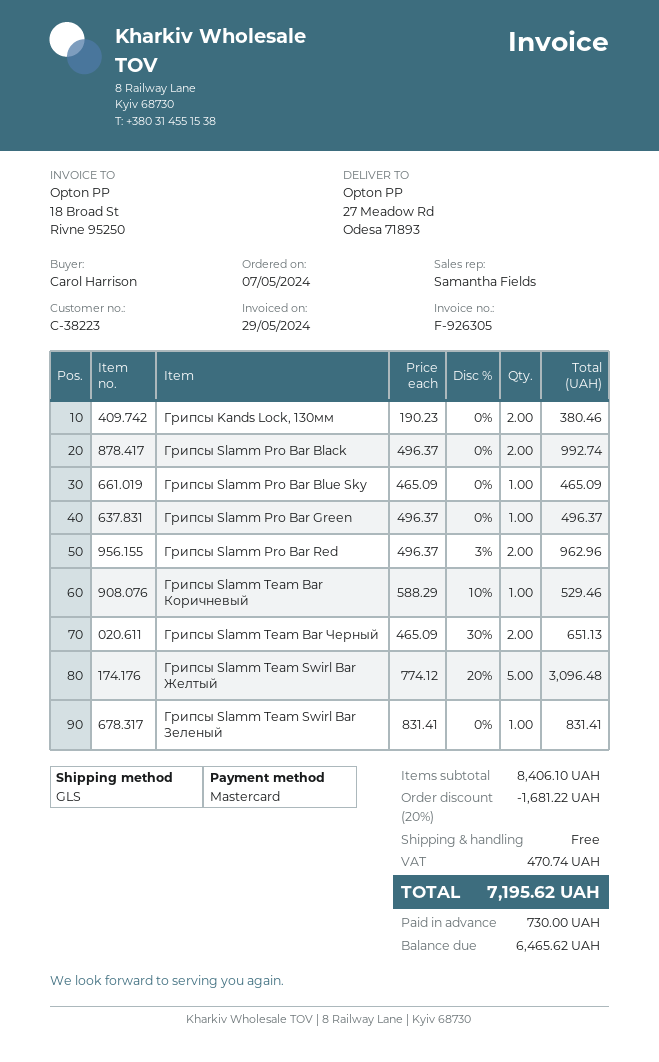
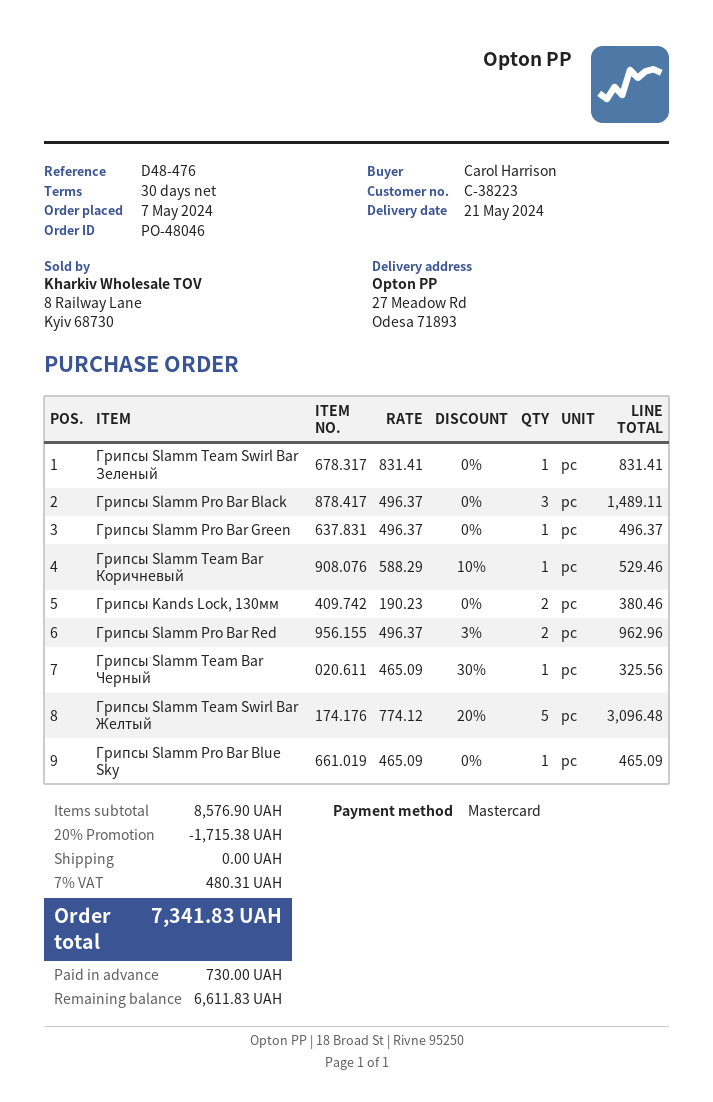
Грипсы Slamm Pro Bar Black: 2 x 496.37 = 992.74 -> 3 x 496.37 = 1489.11
Грипсы Slamm Team Bar Черный: 2 x 465.09 - 30% = 651.13 -> 1 x 465.09 - 30% = 325.56
subtotal: 8406.10 -> 8576.90
discount: 20% = 1681.22 -> 20% = 1715.38
tax: 470.74 -> 480.31
total: 7195.62 -> 7341.83
balance: 6465.62 -> 6611.83

